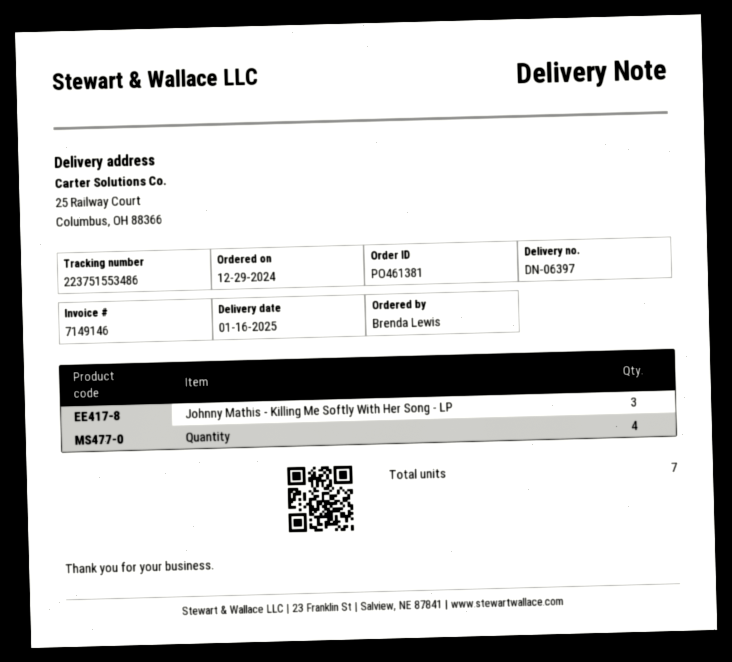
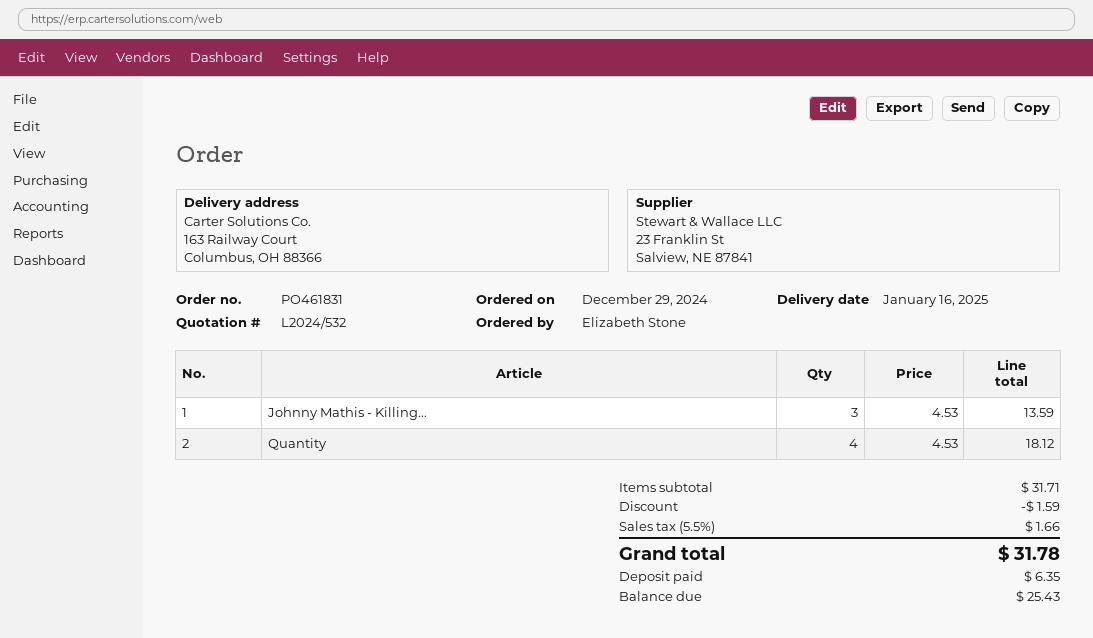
order number: PO461381 -> PO461831
ordered by: Brenda Lewis -> Elizabeth Stone
ship to: 25 Railway Court, Columbus, OH 88366 -> 163 Railway Court, Columbus, OH 88366

